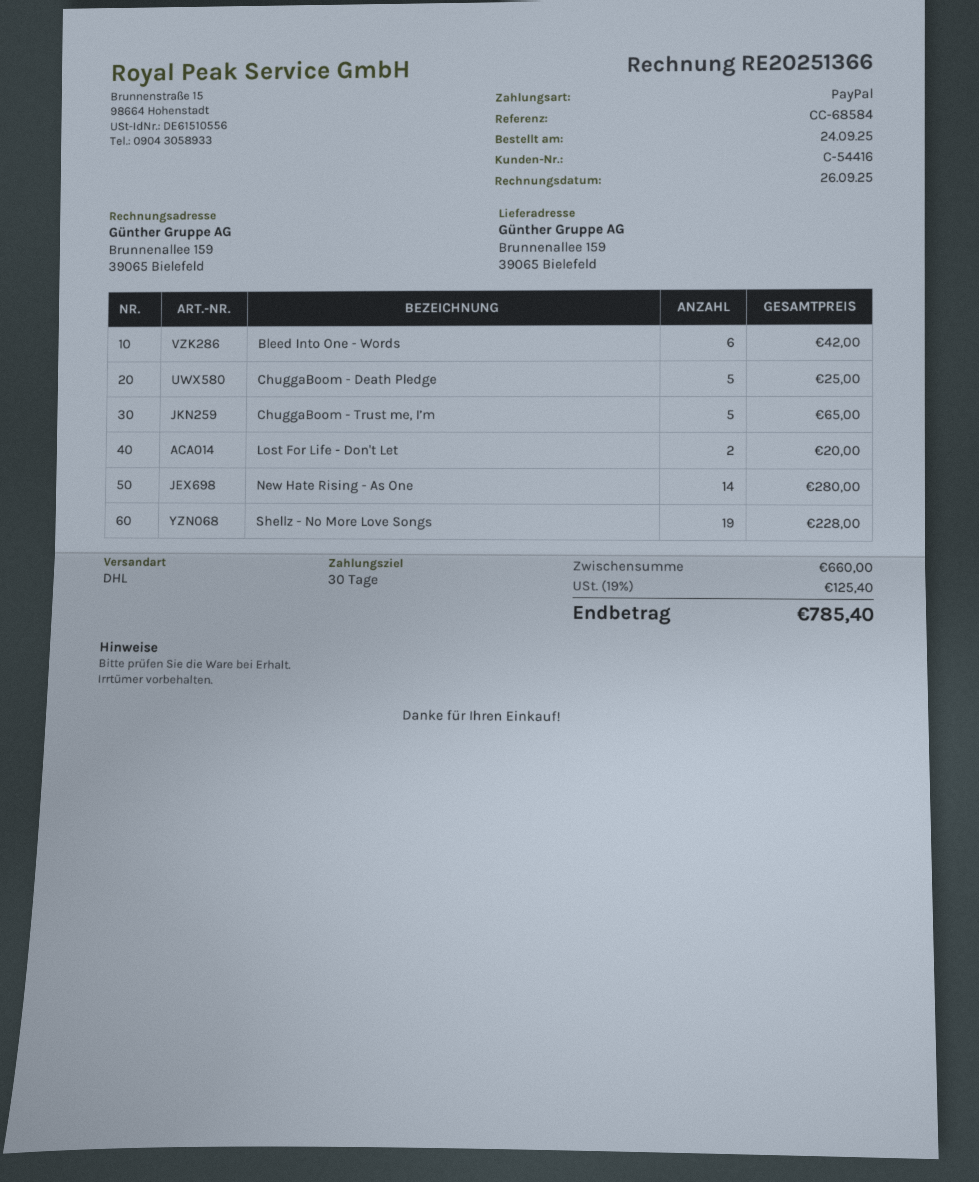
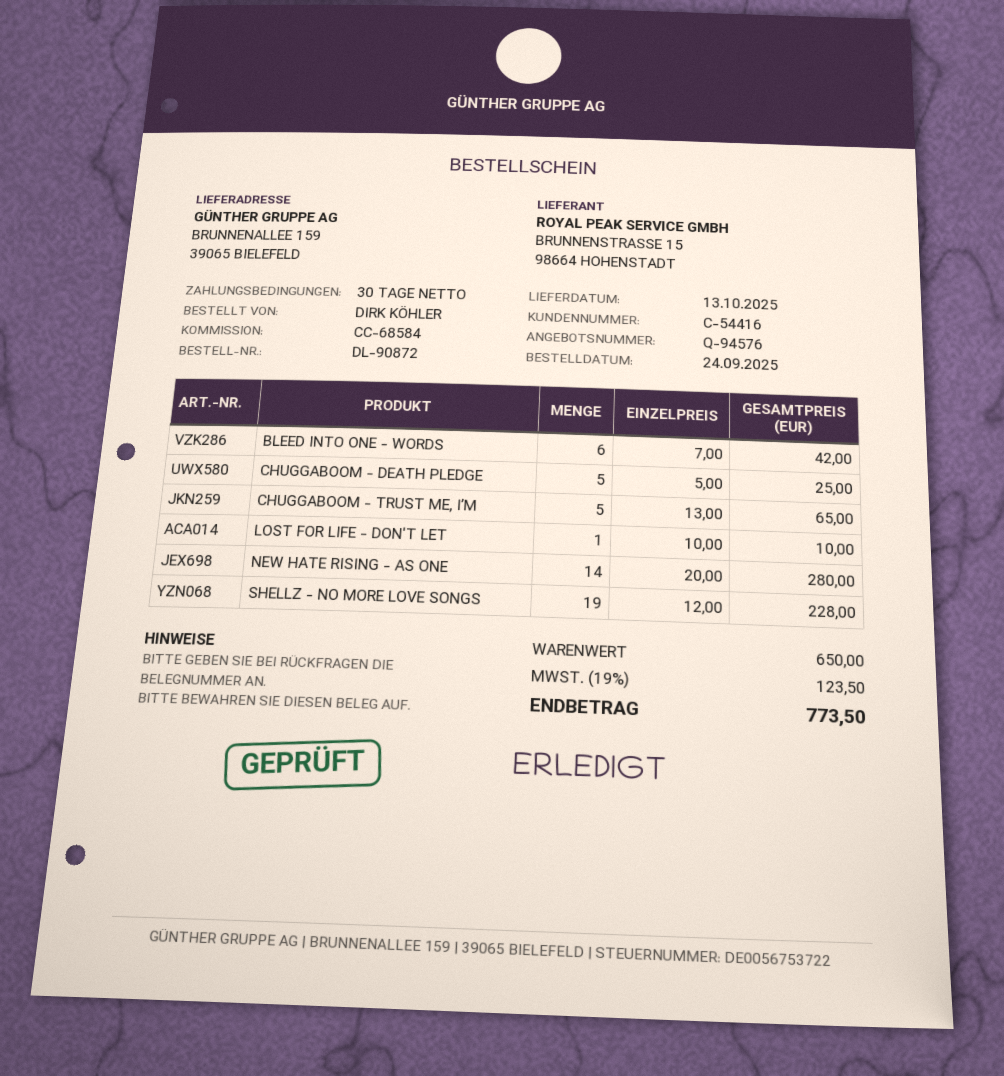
Lost For Life - Don't Let: 2 for 20.00 -> 1 for 10.00
subtotal: 660.00 -> 650.00
tax: 19% = 125.40 -> 19% = 123.50
total: 785.40 -> 773.50

